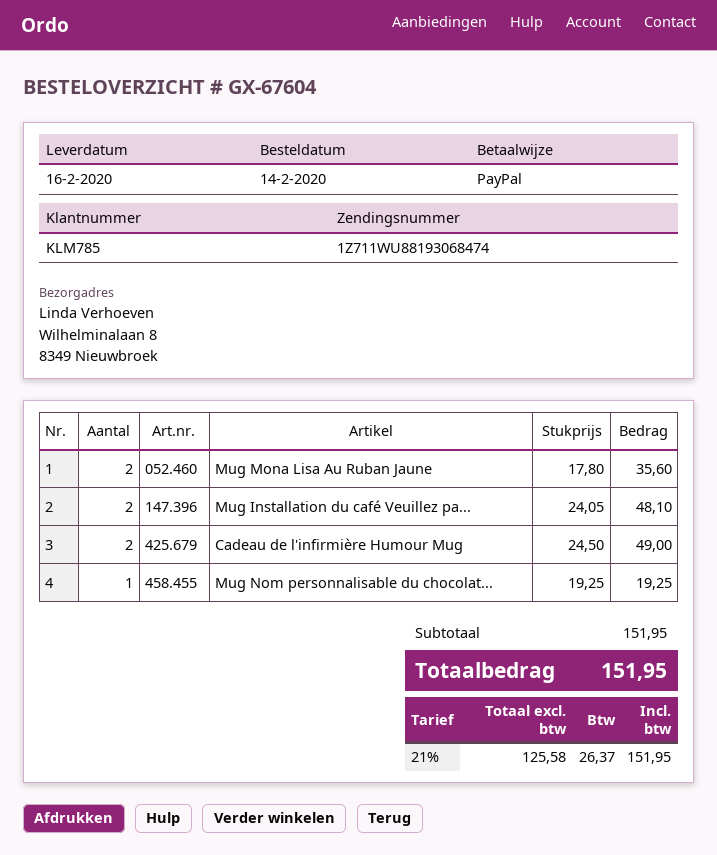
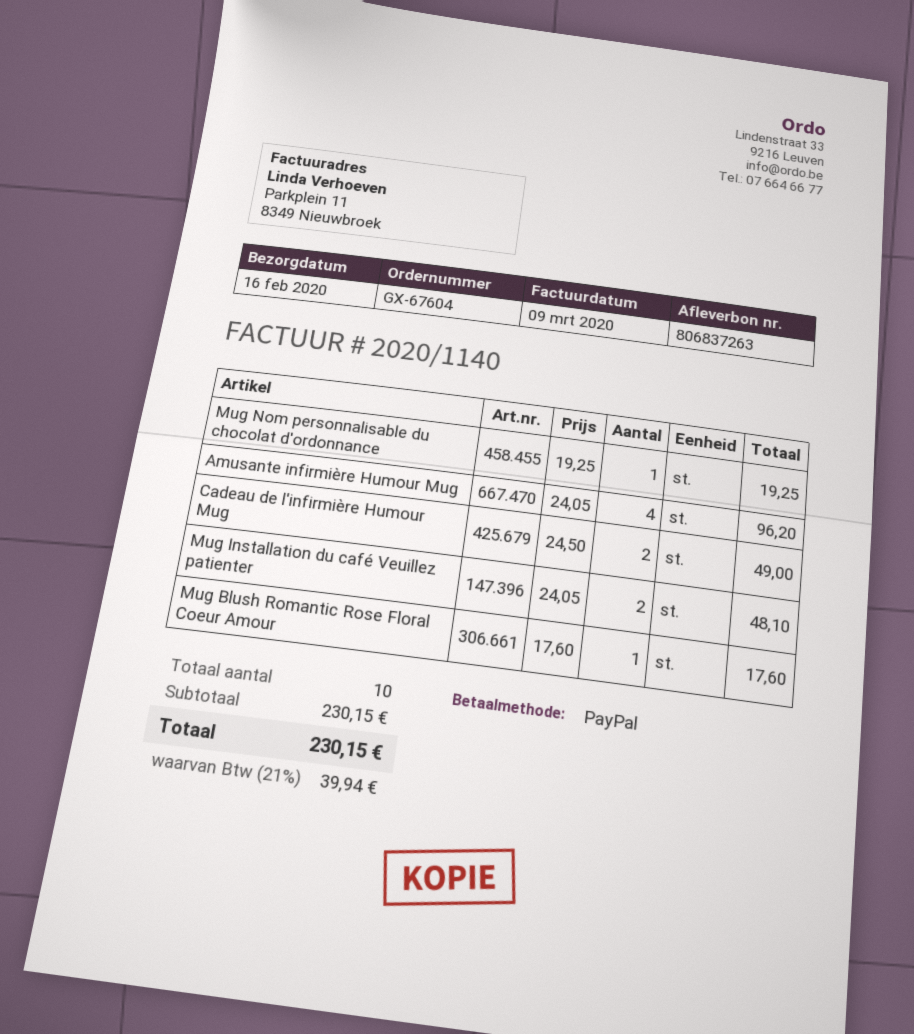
Mug Mona Lisa Au Ruban Jaune: 2 x 17.80 = 35.60 -> none
Amusante infirmière Humour Mug: none -> 4 x 24.05 = 96.20
Mug Blush Romantic Rose Floral Coeur Amour: none -> 1 x 17.60 = 17.60
subtotal: 151.95 -> 230.15
tax: 21% = 26.37 -> 21% = 39.94
total: 151.95 -> 230.15

